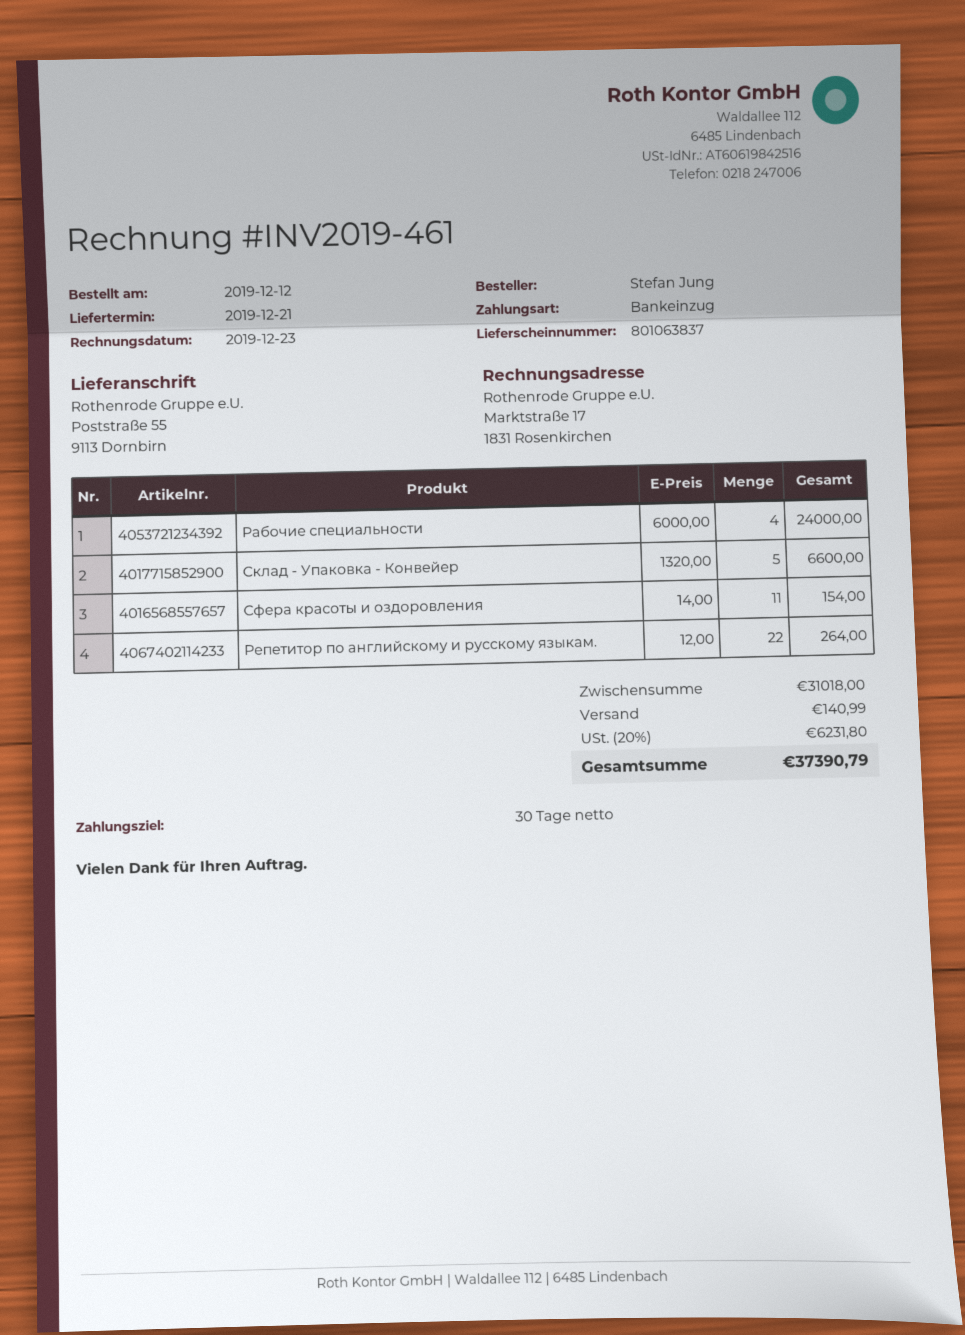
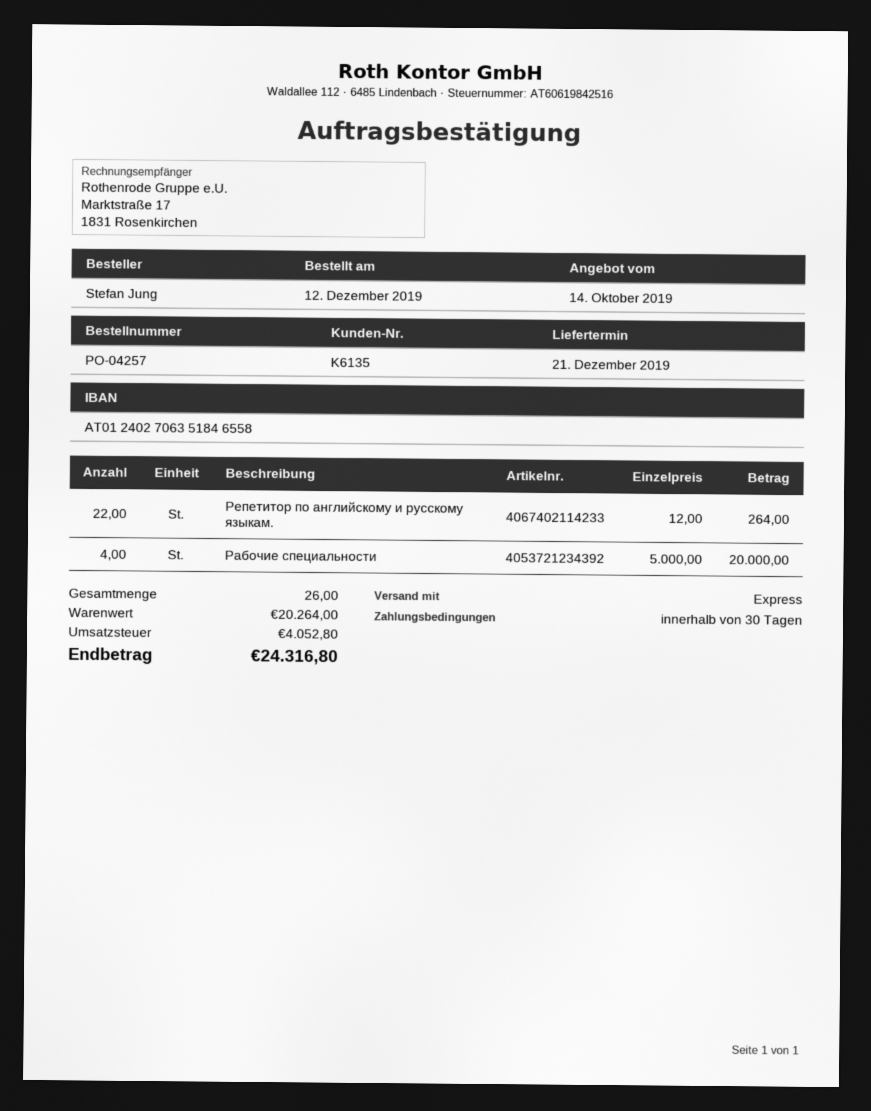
Рабочие специальности: 4 x 6000.00 = 24000.00 -> 4 x 5000.00 = 20000.00
Склад - Упаковка - Конвейер: 5 x 1320.00 = 6600.00 -> none
Сфера красоты и оздоровления: 11 x 14.00 = 154.00 -> none
subtotal: 31018.00 -> 20264.00
shipping: 140.99 -> none
tax: 6231.80 -> 4052.80
total: 37390.79 -> 24316.80

